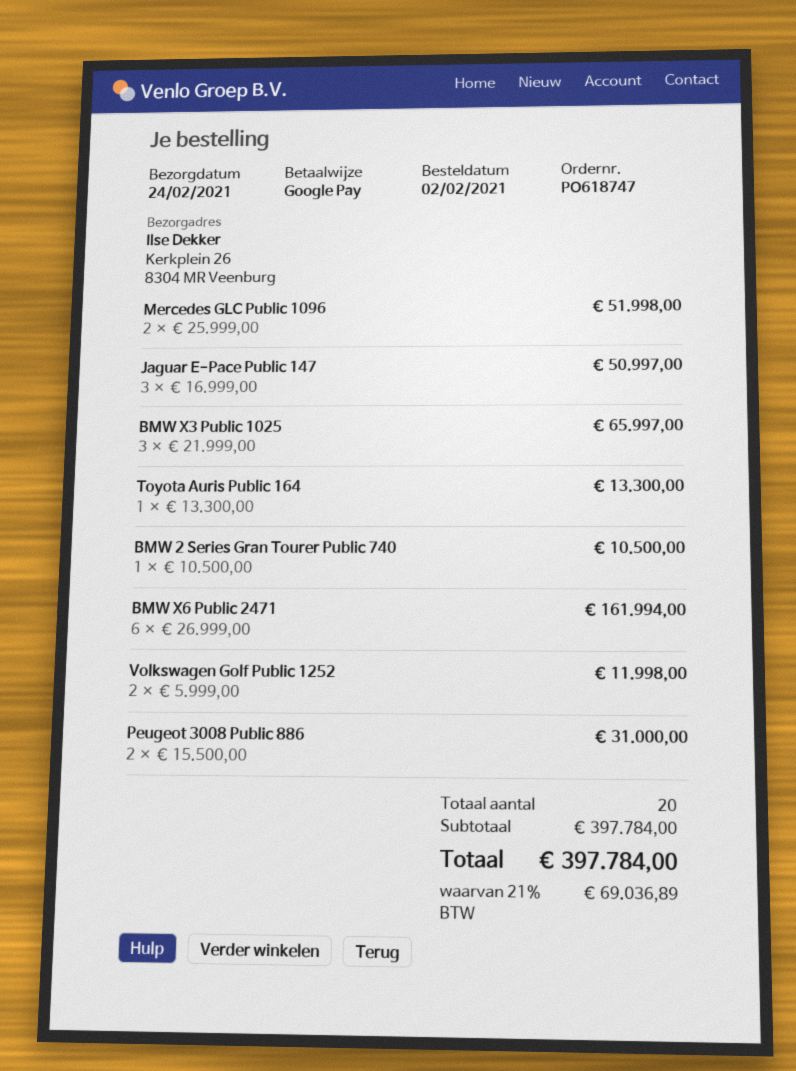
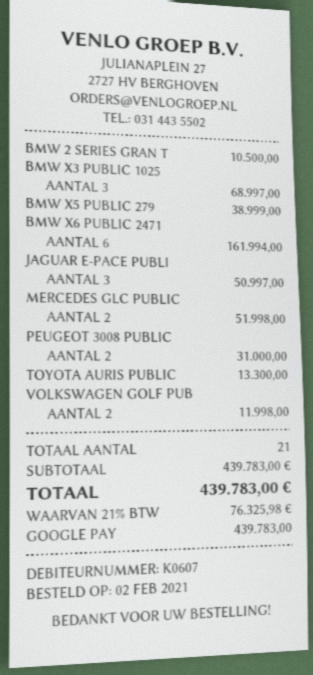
BMW X3 Public 1025: 3 for 65997.00 -> 3 for 68997.00
BMW X5 PUBLIC 279: none -> 1 for 38999.00
total quantity: 20 -> 21
subtotal: 397784.00 -> 439783.00
tax: 21% = 69036.89 -> 21% = 76325.98
total: 397784.00 -> 439783.00

